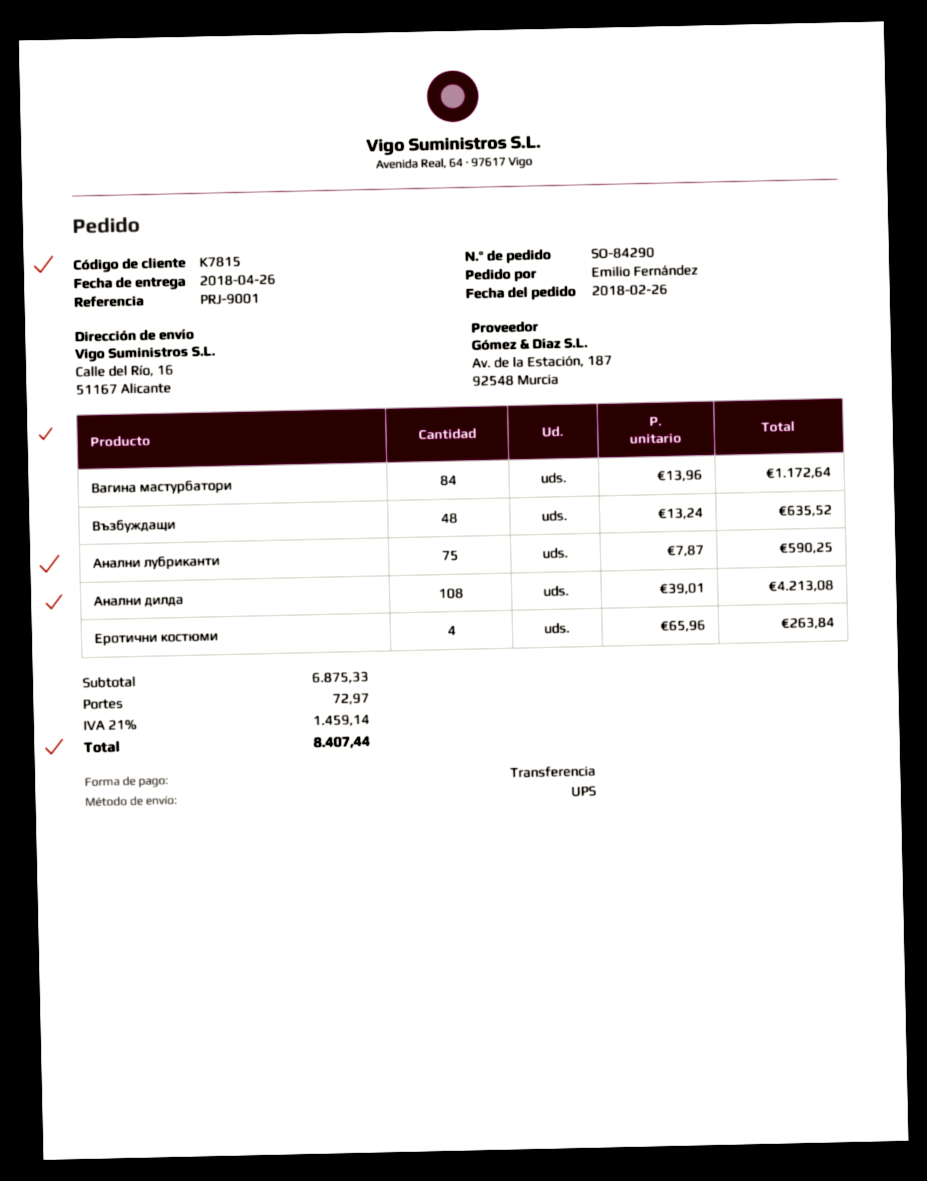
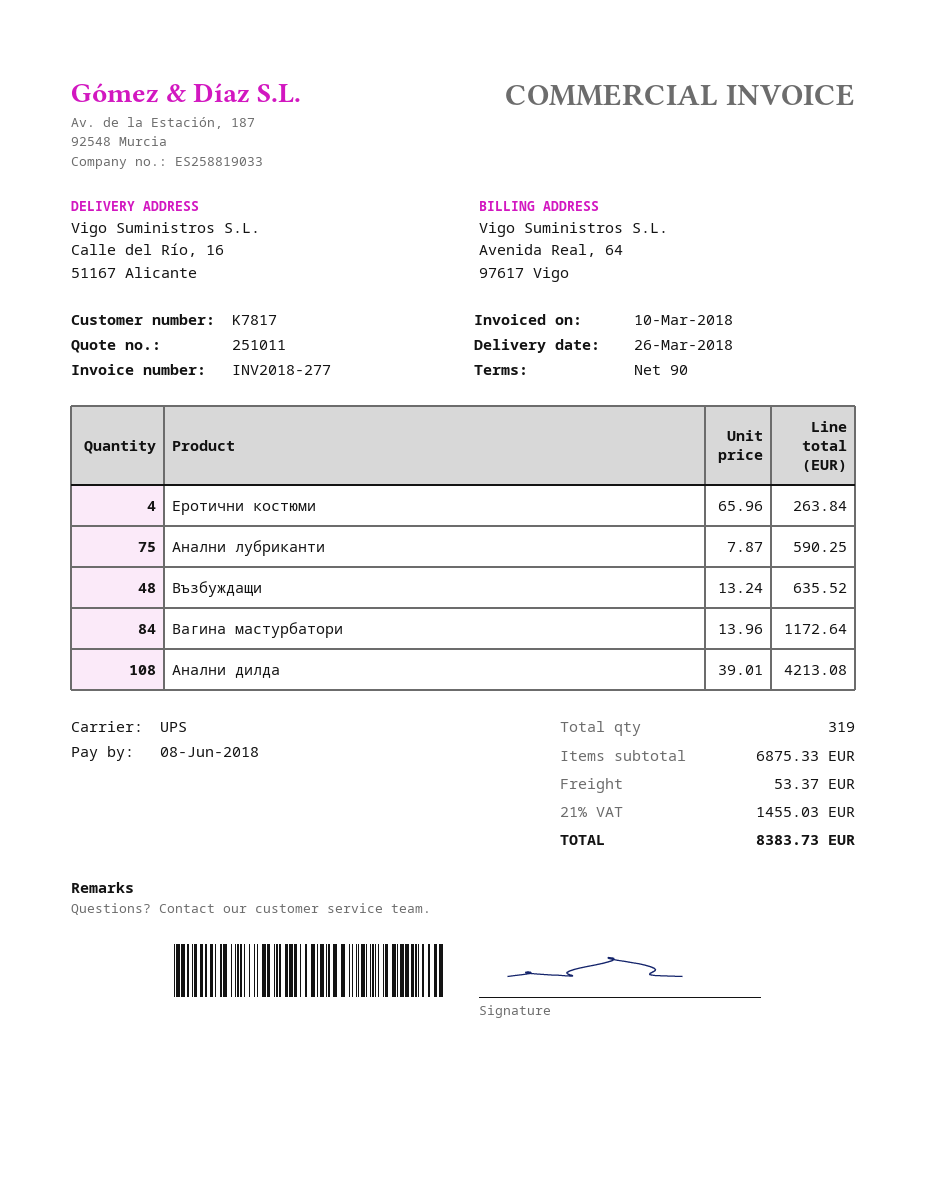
delivery date: 2018-04-26 -> 2018-03-26
customer number: K7815 -> K7817
shipping: 72.97 -> 53.37
tax: 21% = 1459.14 -> 21% = 1455.03
total: 8407.44 -> 8383.73

